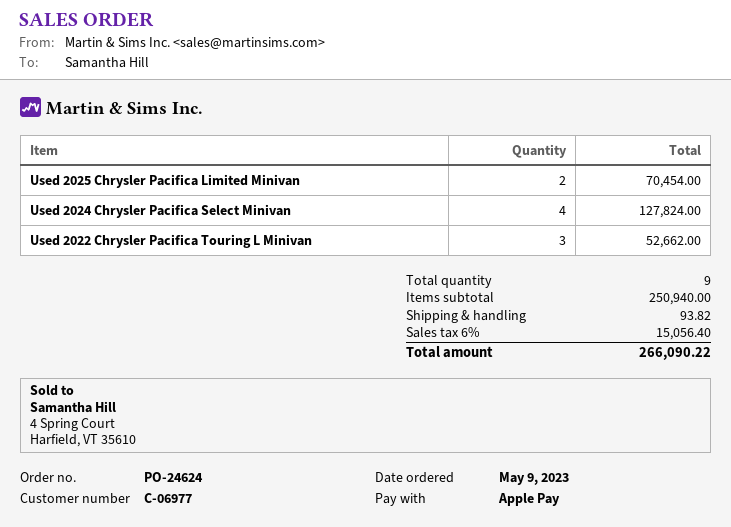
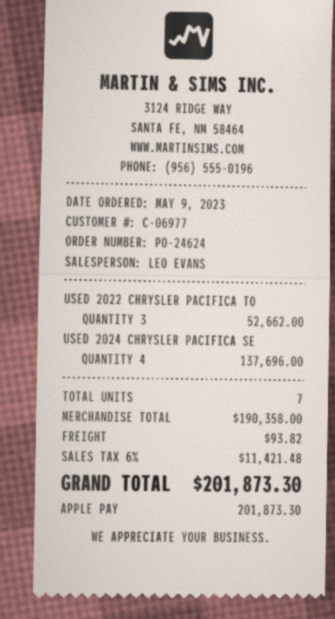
Used 2025 Chrysler Pacifica Limited Minivan: 2 for 70454.00 -> none
Used 2024 Chrysler Pacifica Select Minivan: 4 for 127824.00 -> 4 for 137696.00
total quantity: 9 -> 7
subtotal: 250940.00 -> 190358.00
tax: 6% = 15056.40 -> 6% = 11421.48
total: 266090.22 -> 201873.30

